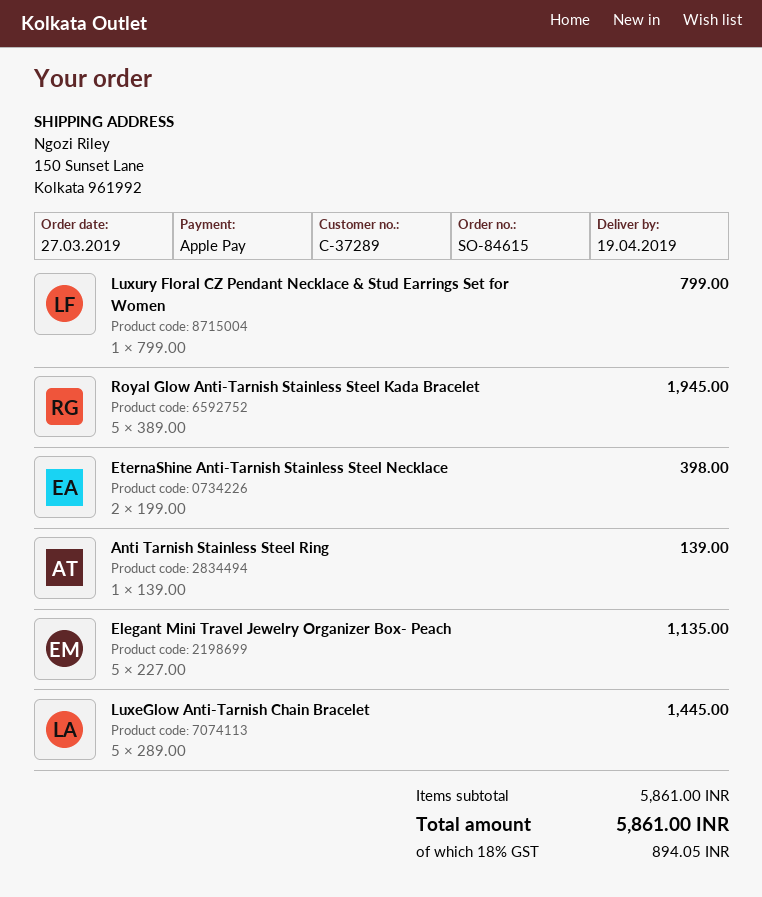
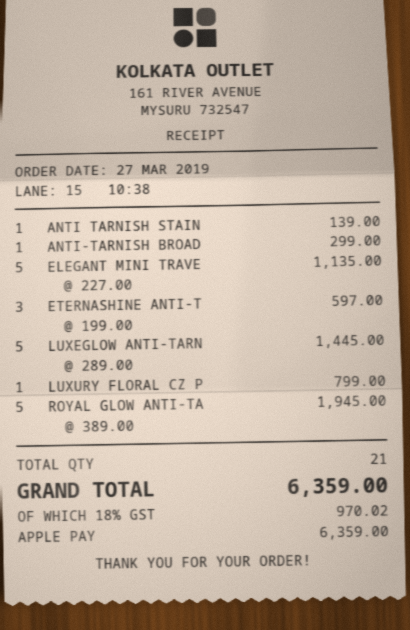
EternaShine Anti-Tarnish Stainless Steel Necklace: 2 x 199.00 = 398.00 -> 3 x 199.00 = 597.00
ANTI-TARNISH BROAD: none -> 1 x 299.00 = 299.00
tax: 18% = 894.05 -> 18% = 970.02
total: 5861.00 -> 6359.00

